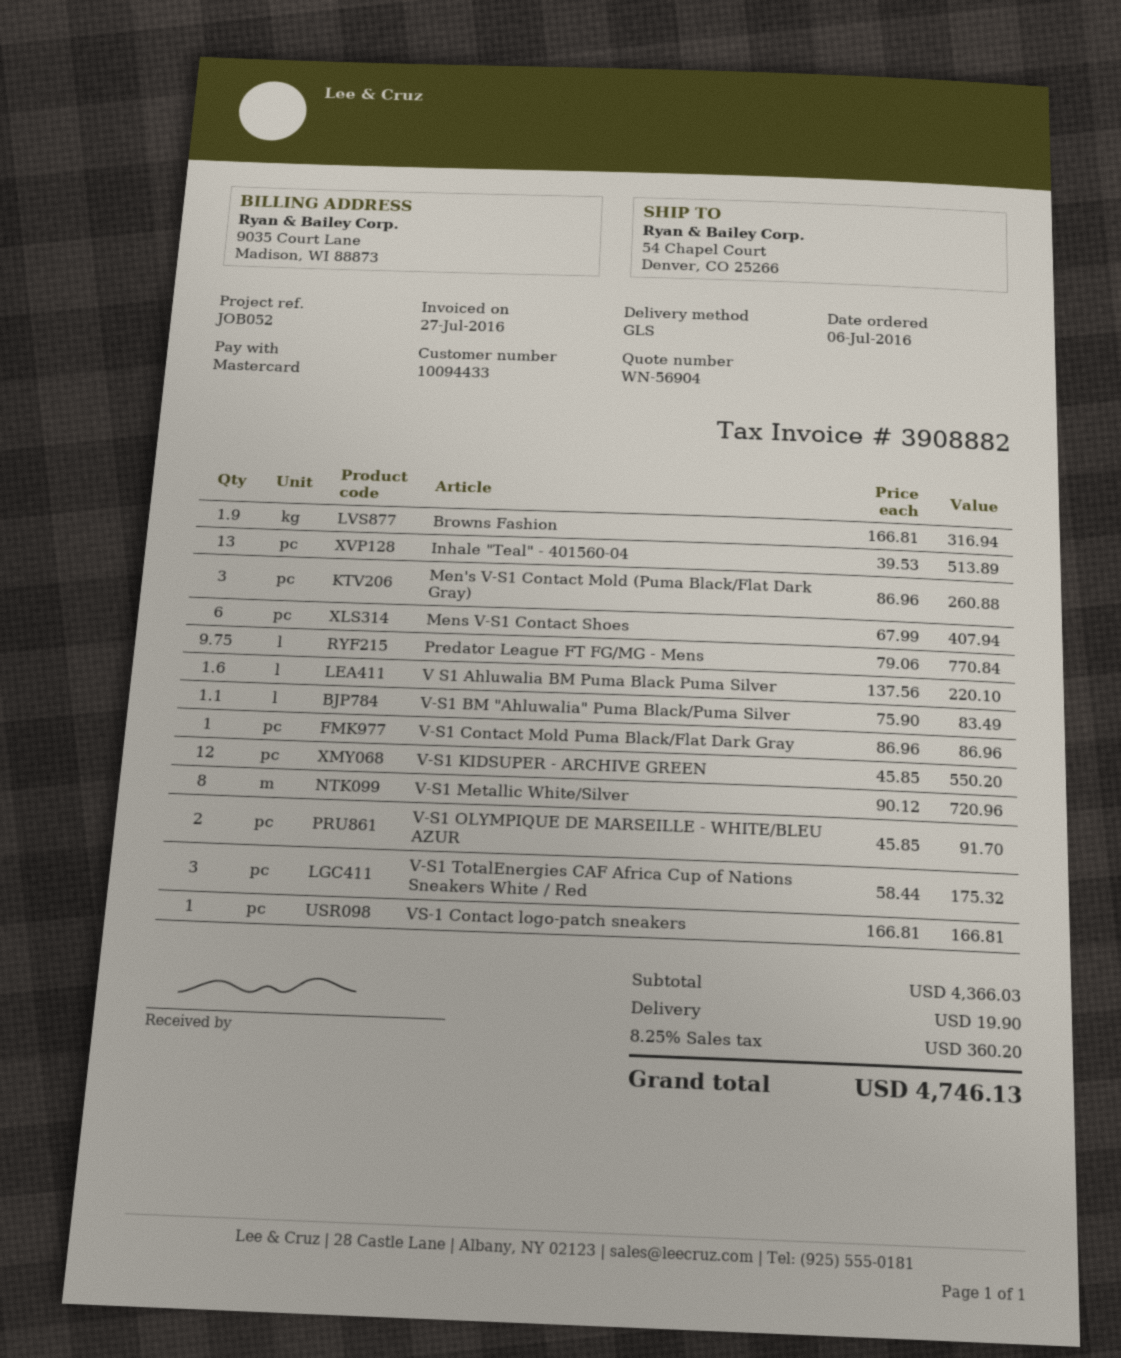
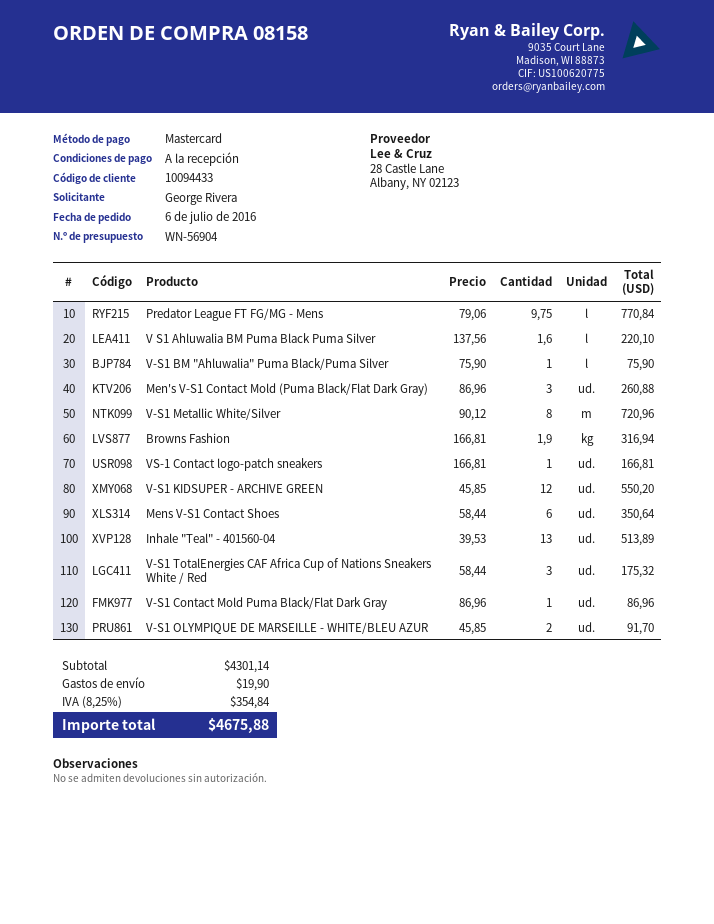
Mens V-S1 Contact Shoes: 6 x 67.99 = 407.94 -> 6 x 58.44 = 350.64
V-S1 BM "Ahluwalia" Puma Black/Puma Silver: 1.1 x 75.90 = 83.49 -> 1 x 75.90 = 75.90
subtotal: 4366.03 -> 4301.14
tax: 8.25% = 360.20 -> 8.25% = 354.84
total: 4746.13 -> 4675.88

